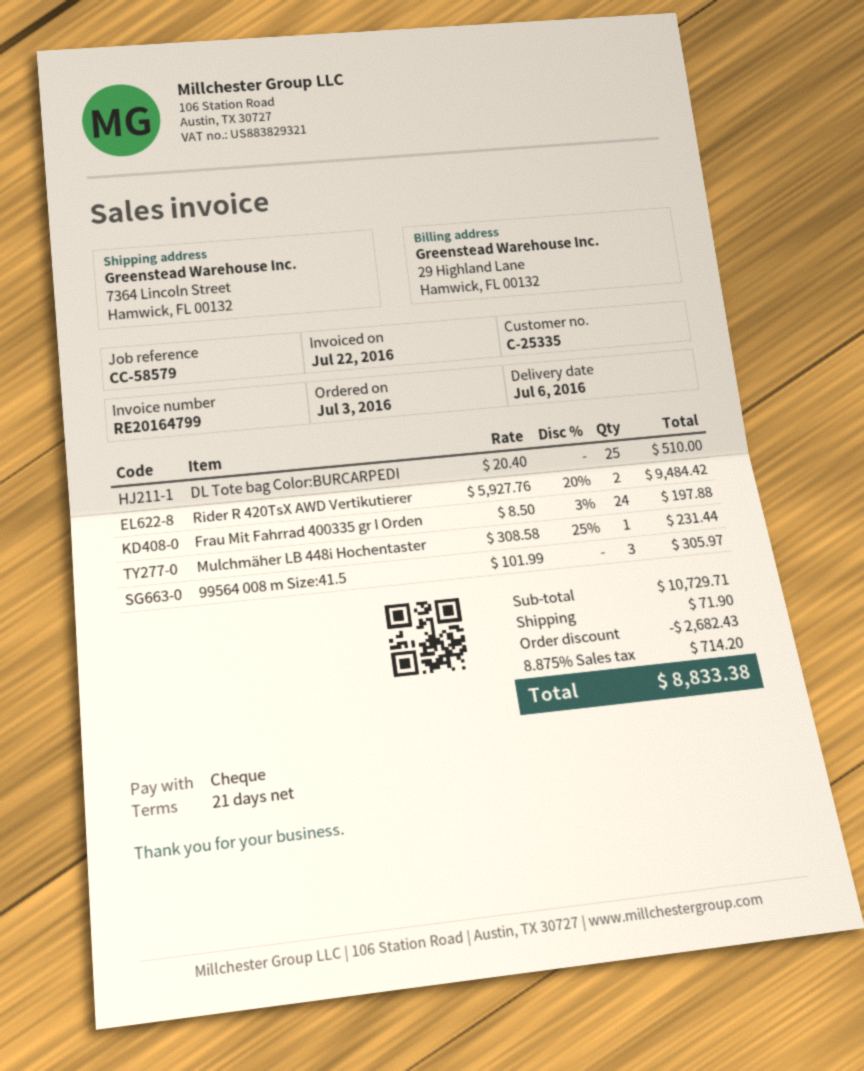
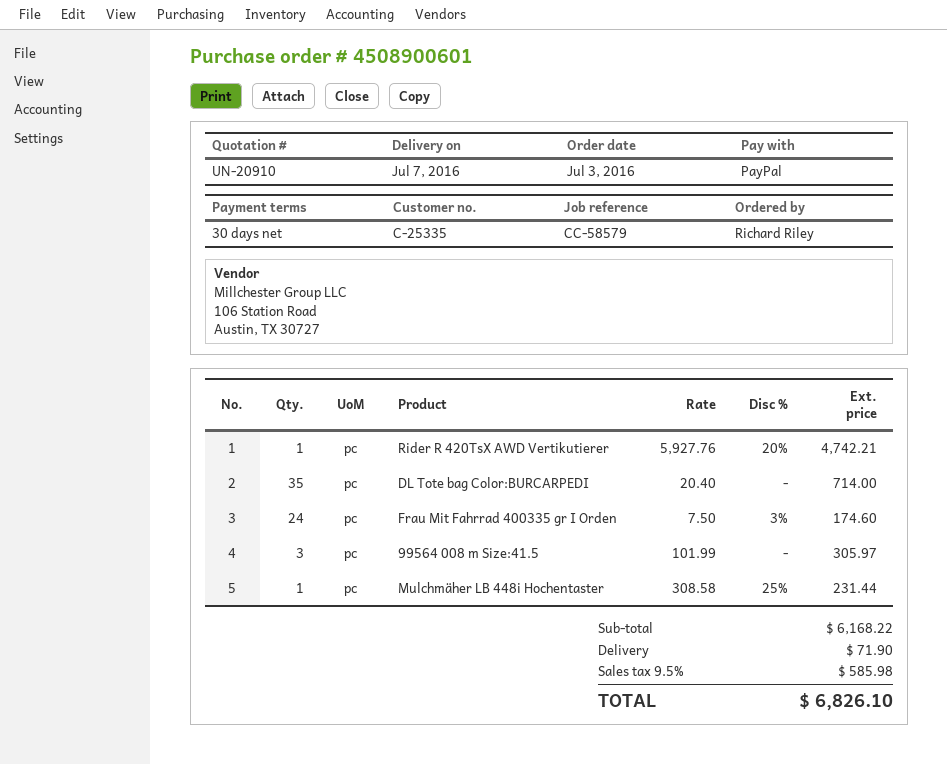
delivery date: 2016-07-06 -> 2016-07-07
payment terms: 21 days -> 30 days
payment method: cheque -> PayPal
DL Tote bag Color:BURCARPEDI: 25 x 20.40 = 510.00 -> 35 x 20.40 = 714.00
Rider R 420TsX AWD Vertikutierer: 2 x 5927.76 - 20% = 9484.42 -> 1 x 5927.76 - 20% = 4742.21
Frau Mit Fahrrad 400335 gr I Orden: 24 x 8.50 - 3% = 197.88 -> 24 x 7.50 - 3% = 174.60
subtotal: 10729.71 -> 6168.22
discount: 2682.43 -> none
tax: 8.875% = 714.20 -> 9.5% = 585.98
total: 8833.38 -> 6826.10

